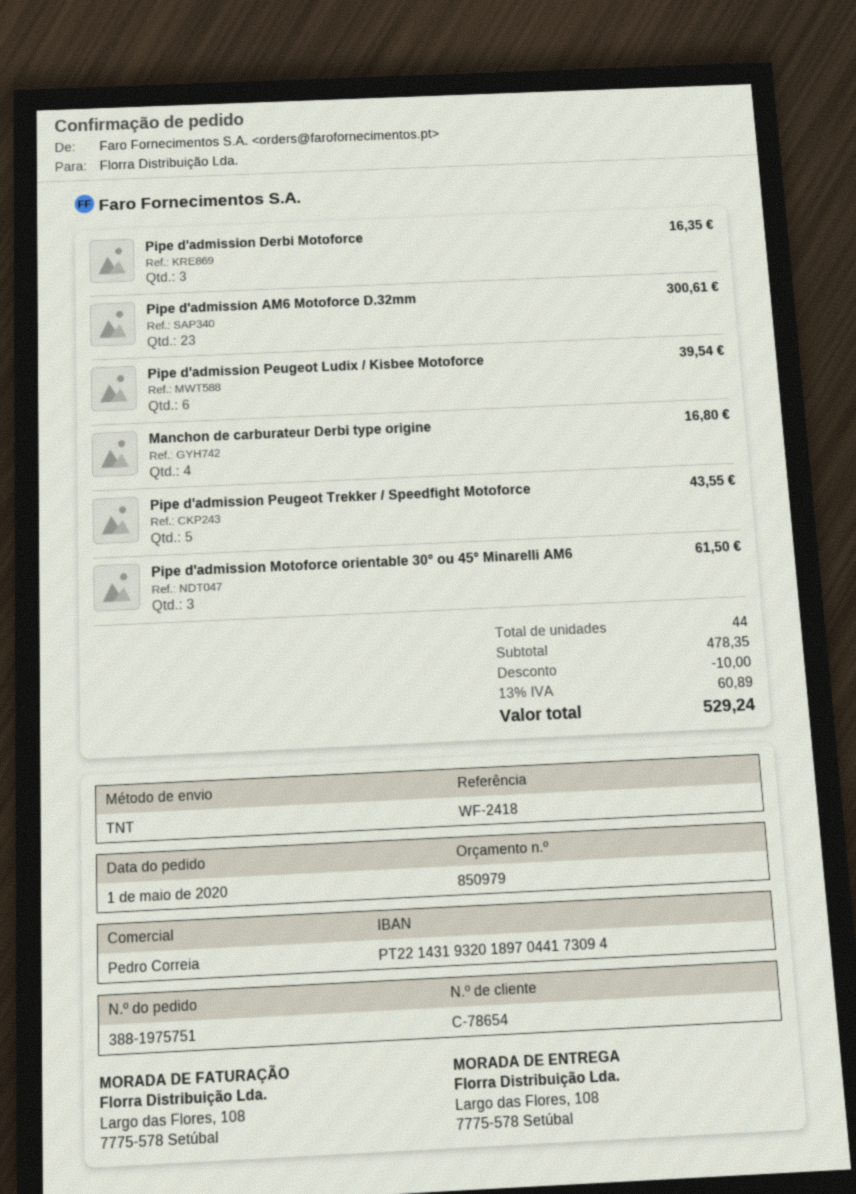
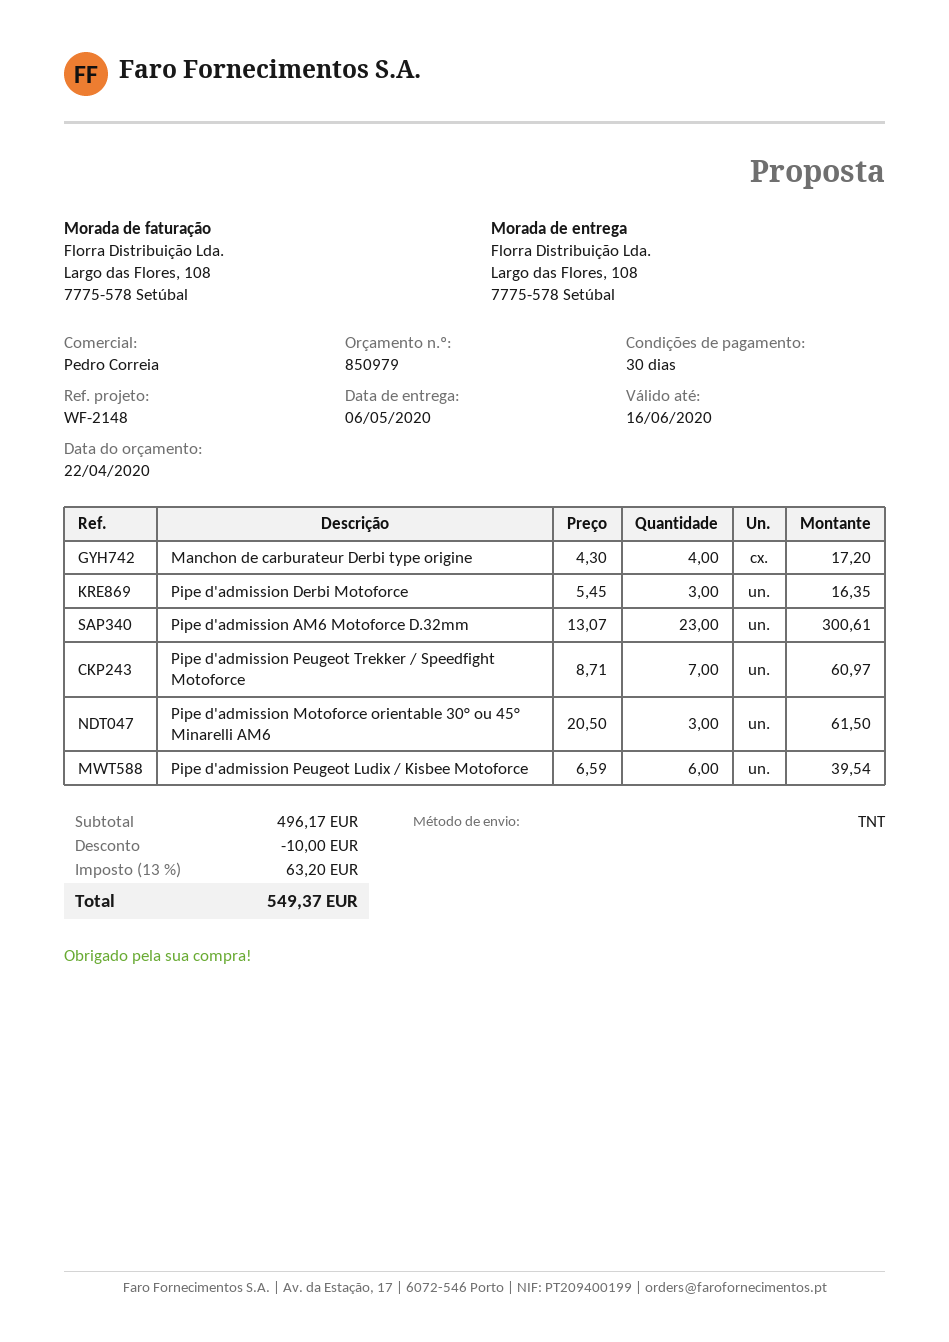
reference: WF-2418 -> WF-2148
Manchon de carburateur Derbi type origine: 4 for 16.80 -> 4 for 17.20
Pipe d'admission Peugeot Trekker / Speedfight Motoforce: 5 for 43.55 -> 7 for 60.97
subtotal: 478.35 -> 496.17
tax: 13% = 60.89 -> 13% = 63.20
total: 529.24 -> 549.37

